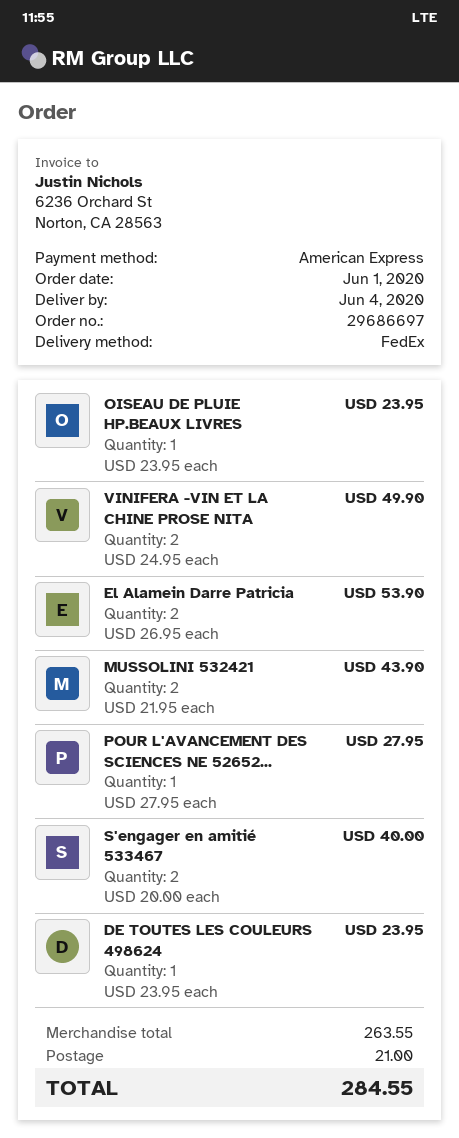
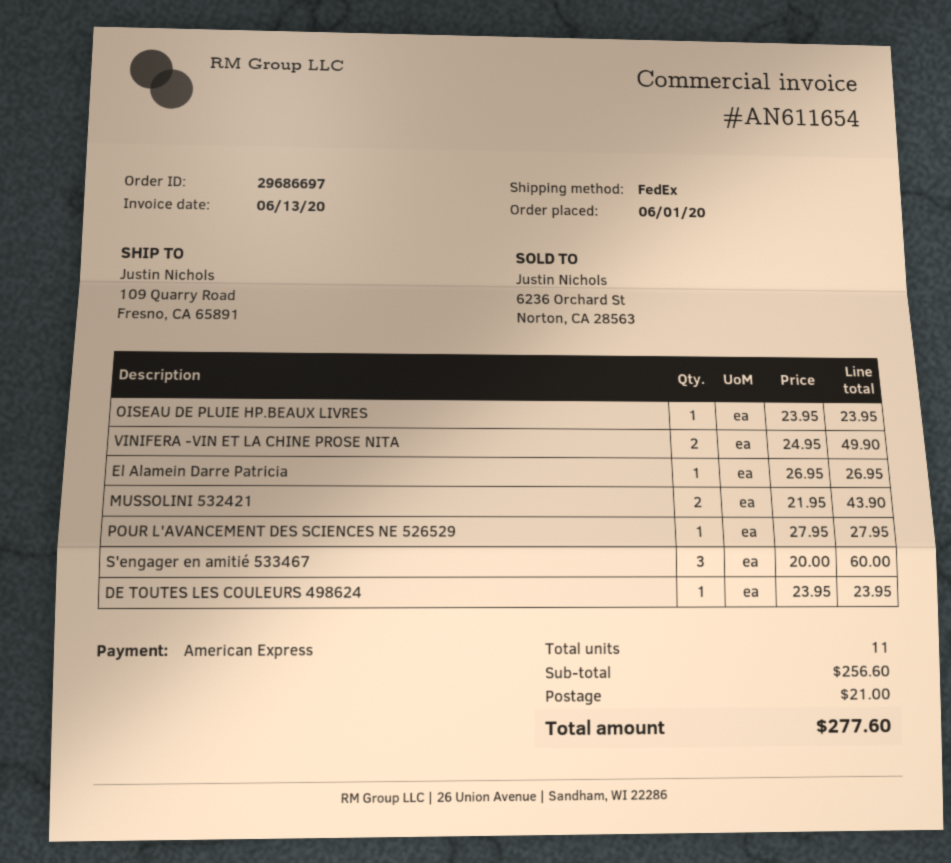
El Alamein Darre Patricia: 2 x 26.95 = 53.90 -> 1 x 26.95 = 26.95
S'engager en amitié 533467: 2 x 20.00 = 40.00 -> 3 x 20.00 = 60.00
subtotal: 263.55 -> 256.60
total: 284.55 -> 277.60

